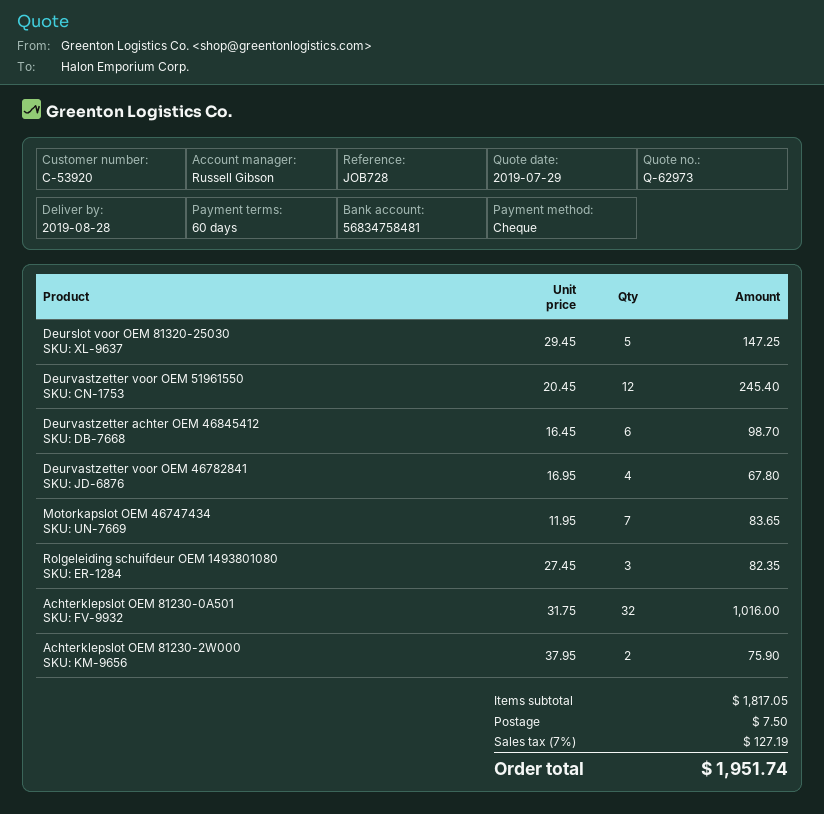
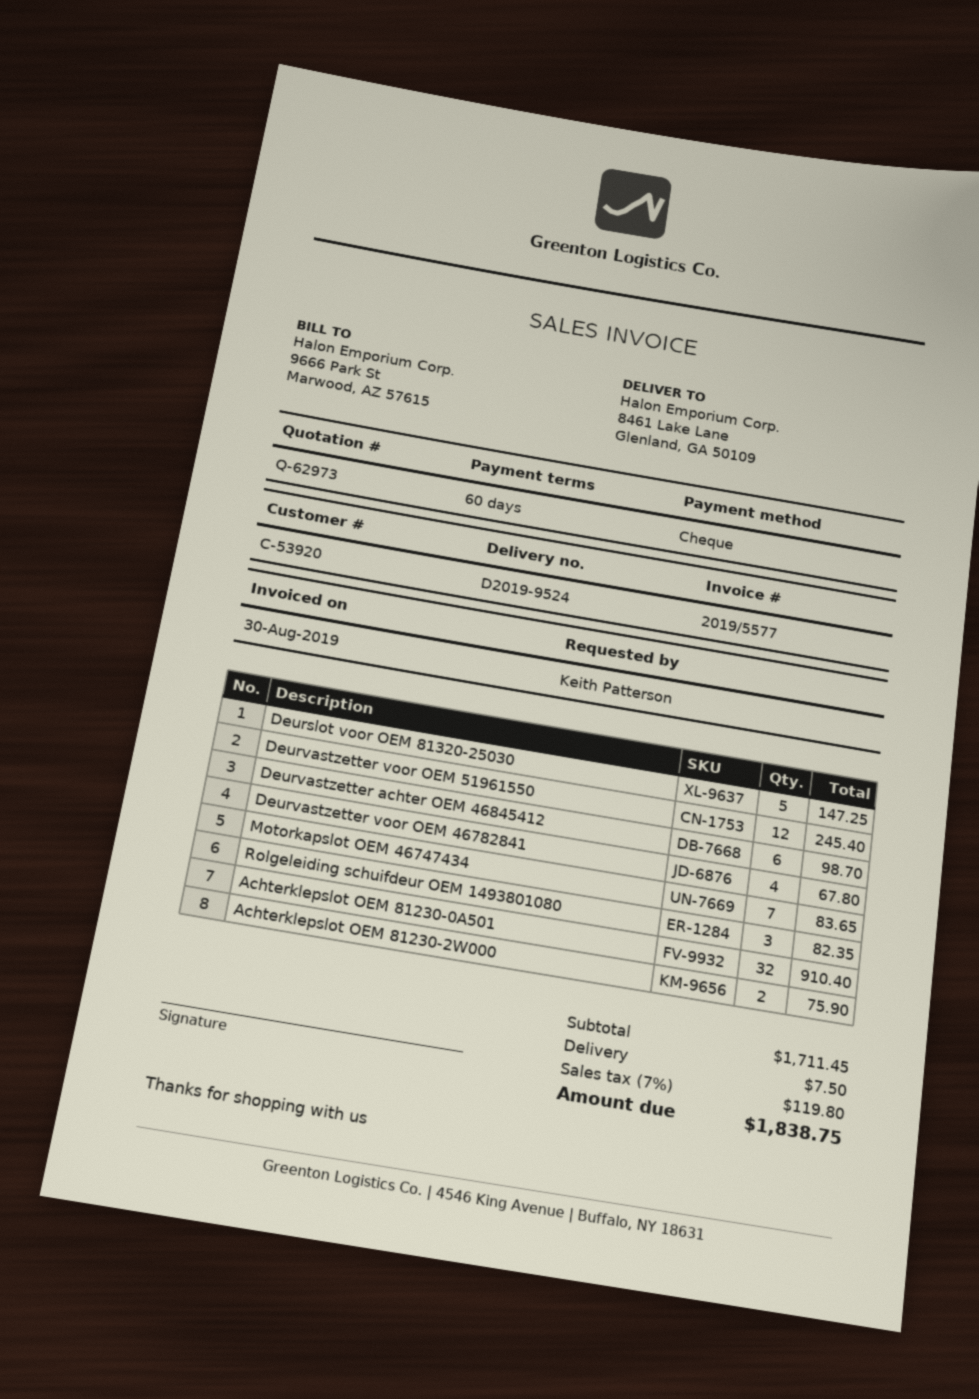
Achterklepslot OEM 81230-0A501: 32 for 1016.00 -> 32 for 910.40
subtotal: 1817.05 -> 1711.45
tax: 7% = 127.19 -> 7% = 119.80
total: 1951.74 -> 1838.75

